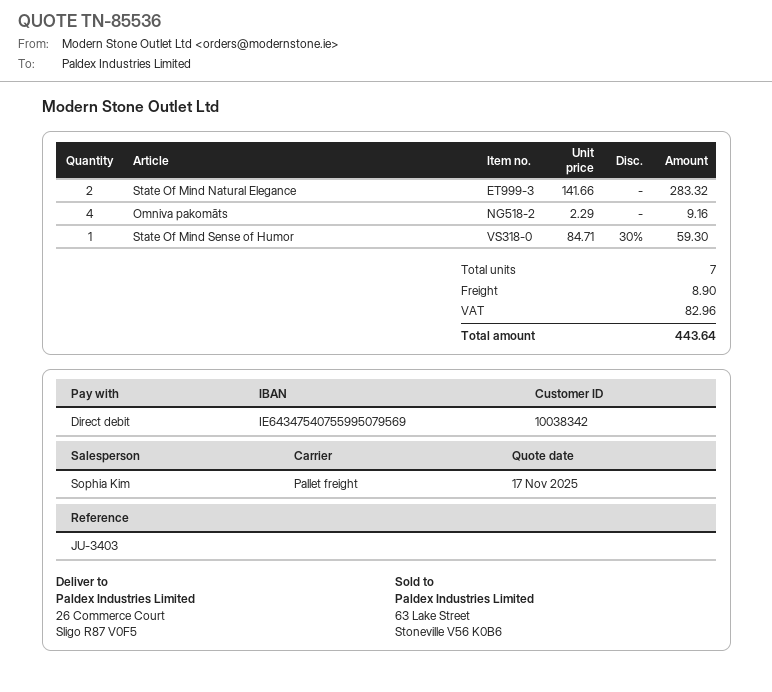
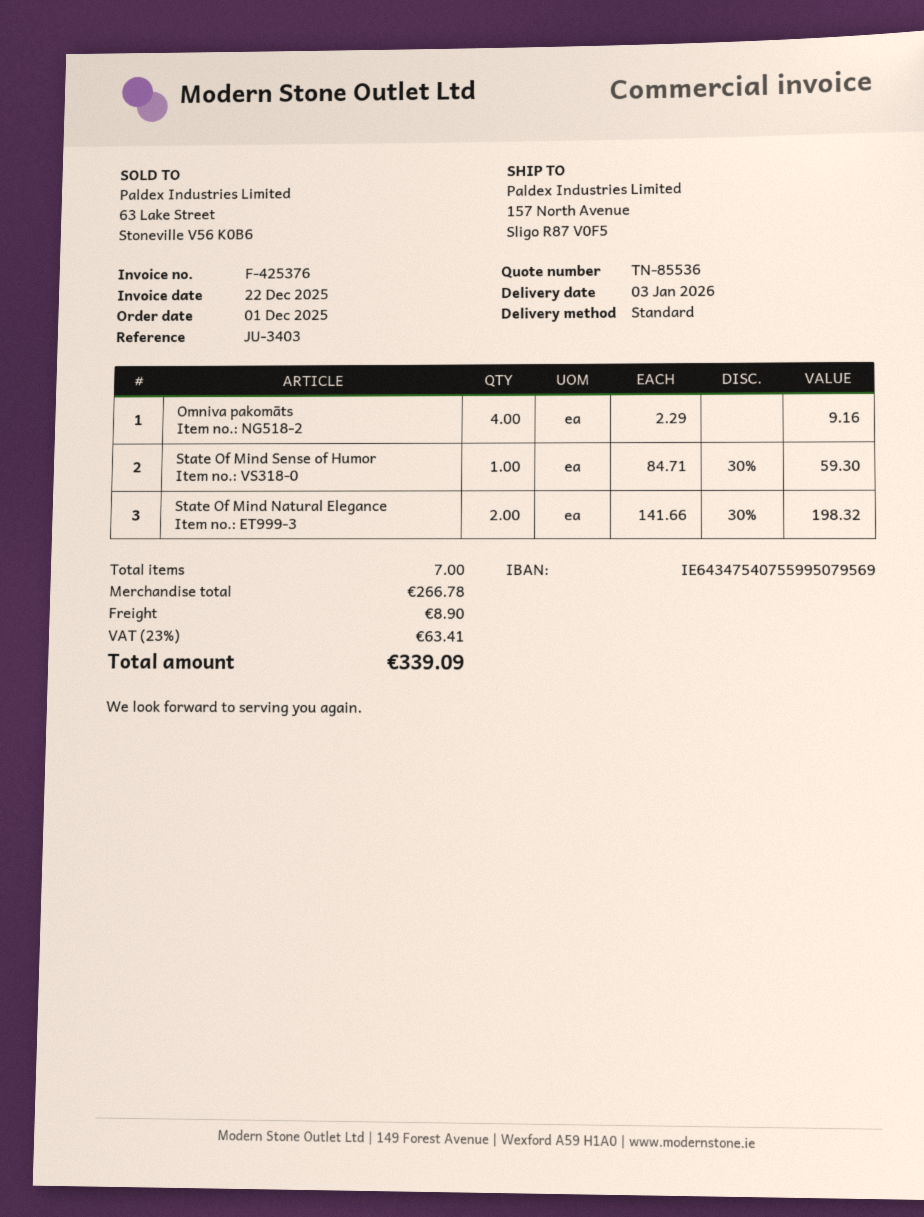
shipping method: pallet freight -> standard
ship to: 26 Commerce Court, Sligo R87 V0F5 -> 157 North Avenue, Sligo R87 V0F5
State Of Mind Natural Elegance: 2 x 141.66 = 283.32 -> 2 x 141.66 - 30% = 198.32
tax: 82.96 -> 63.41
total: 443.64 -> 339.09

